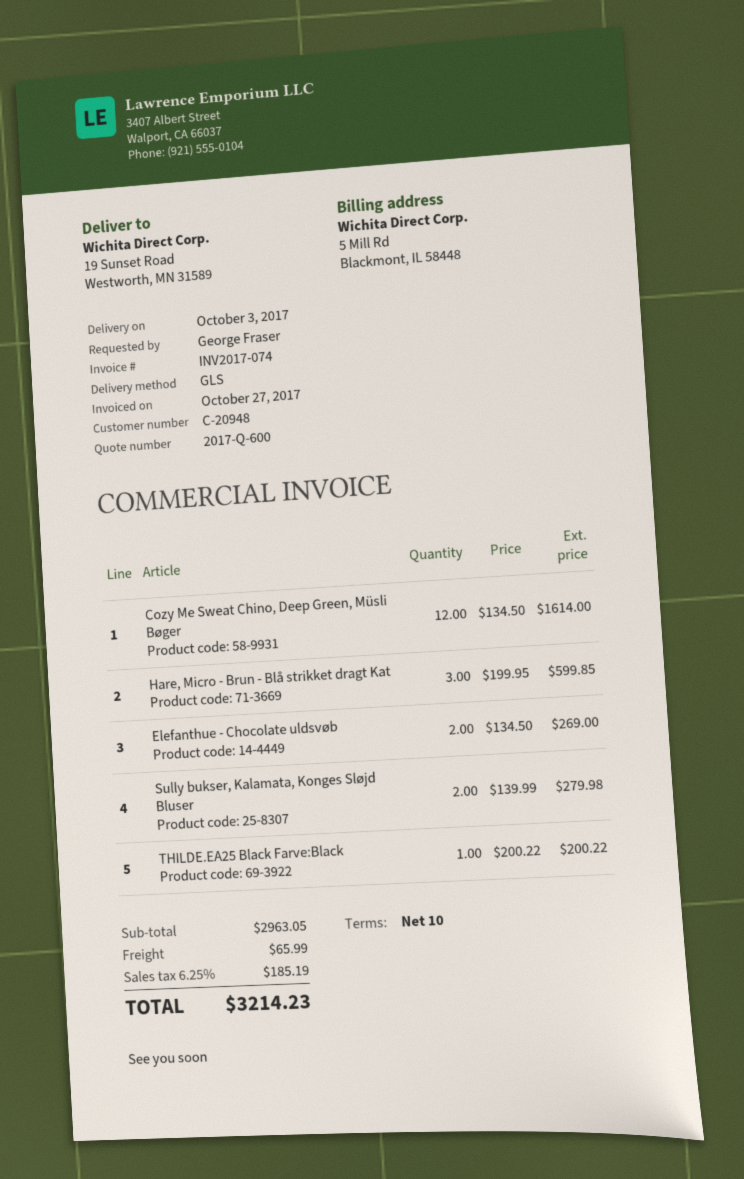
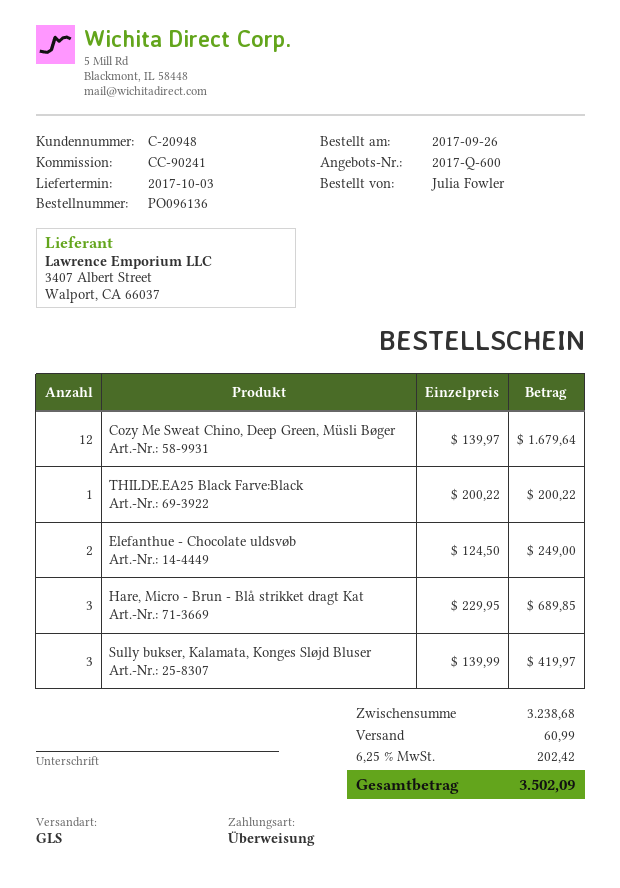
ordered by: George Fraser -> Julia Fowler
Cozy Me Sweat Chino, Deep Green, Müsli Bøger: 12 x 134.50 = 1614.00 -> 12 x 139.97 = 1679.64
Hare, Micro - Brun - Blå strikket dragt Kat: 3 x 199.95 = 599.85 -> 3 x 229.95 = 689.85
Elefanthue - Chocolate uldsvøb: 2 x 134.50 = 269.00 -> 2 x 124.50 = 249.00
Sully bukser, Kalamata, Konges Sløjd Bluser: 2 x 139.99 = 279.98 -> 3 x 139.99 = 419.97
subtotal: 2963.05 -> 3238.68
shipping: 65.99 -> 60.99
tax: 6.25% = 185.19 -> 6.25% = 202.42
total: 3214.23 -> 3502.09

